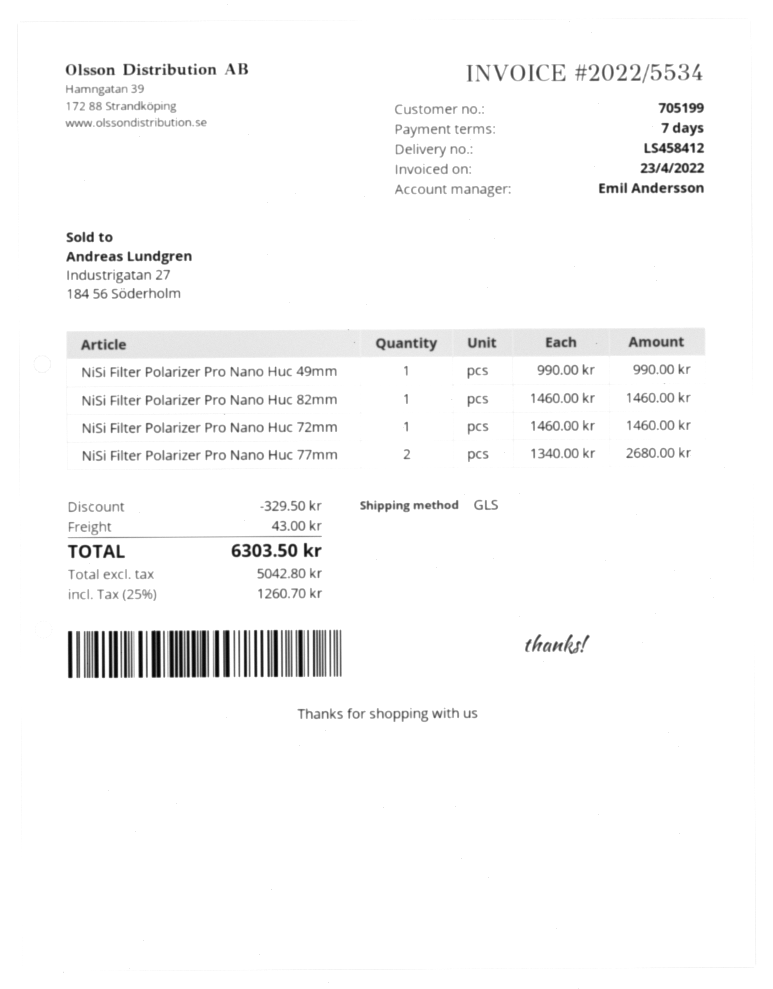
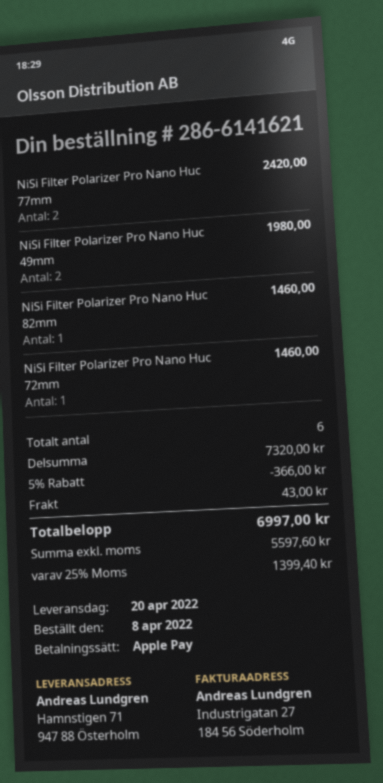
NiSi Filter Polarizer Pro Nano Huc 49mm: 1 for 990.00 -> 2 for 1980.00
NiSi Filter Polarizer Pro Nano Huc 77mm: 2 for 2680.00 -> 2 for 2420.00
discount: 329.50 -> 366.00
net: 5042.80 -> 5597.60
tax: 25% = 1260.70 -> 25% = 1399.40
total: 6303.50 -> 6997.00

